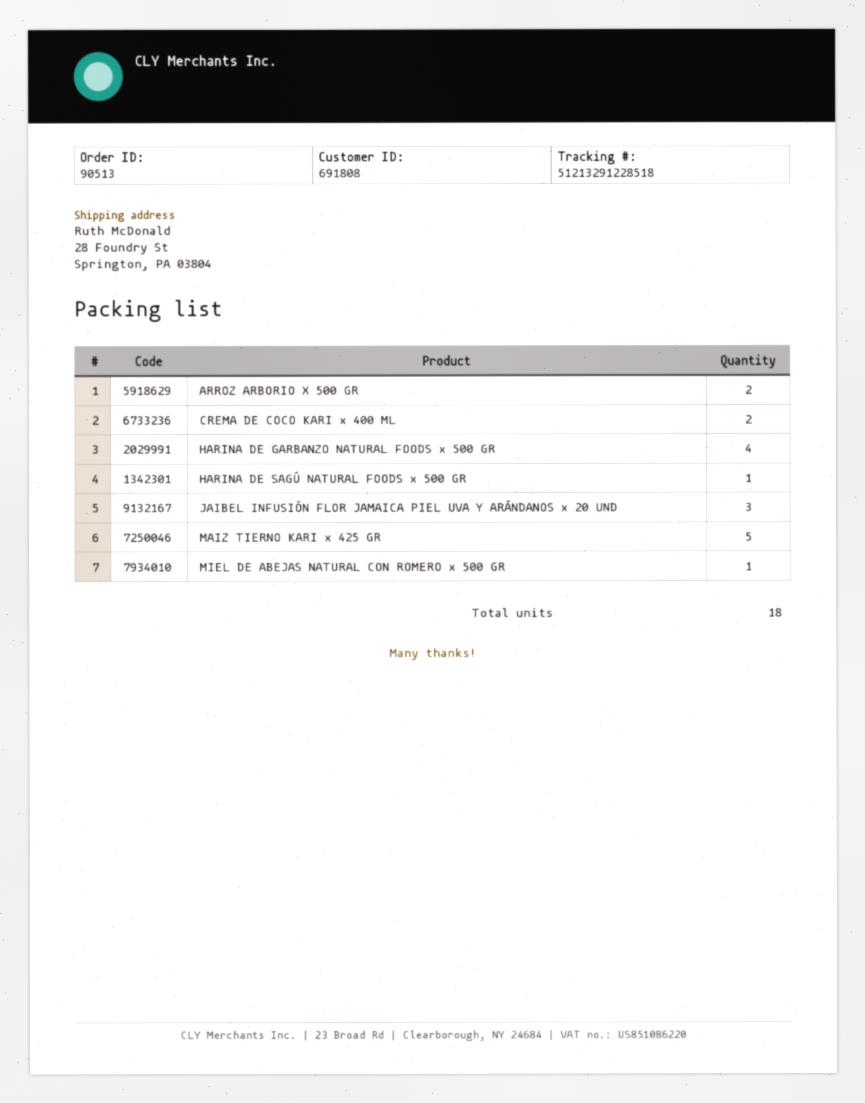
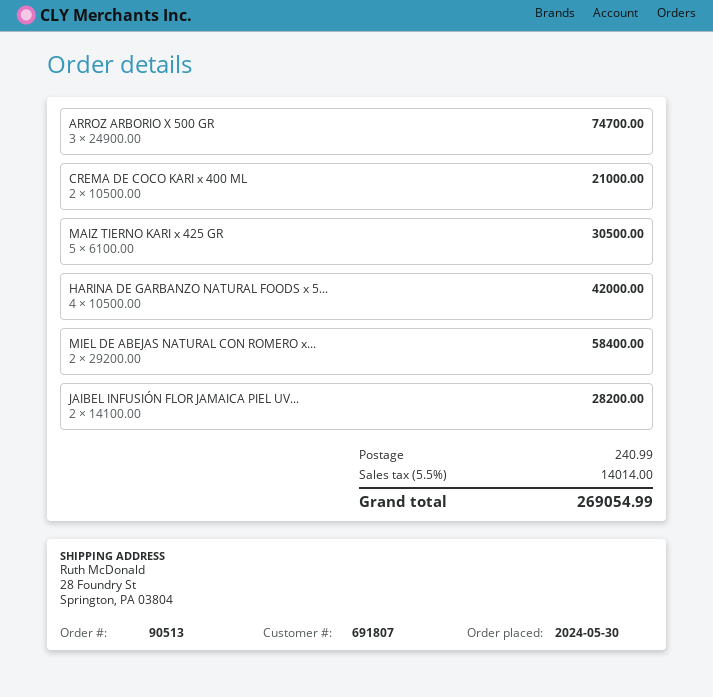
customer number: 691808 -> 691807
ARROZ ARBORIO X 500 GR: 2 -> 3
HARINA DE SAGÚ NATURAL FOODS x 500 GR: 1 -> none
JAIBEL INFUSIÓN FLOR JAMAICA PIEL UVA Y ARÁNDANOS x 20 UND: 3 -> 2
MIEL DE ABEJAS NATURAL CON ROMERO x 500 GR: 1 -> 2

